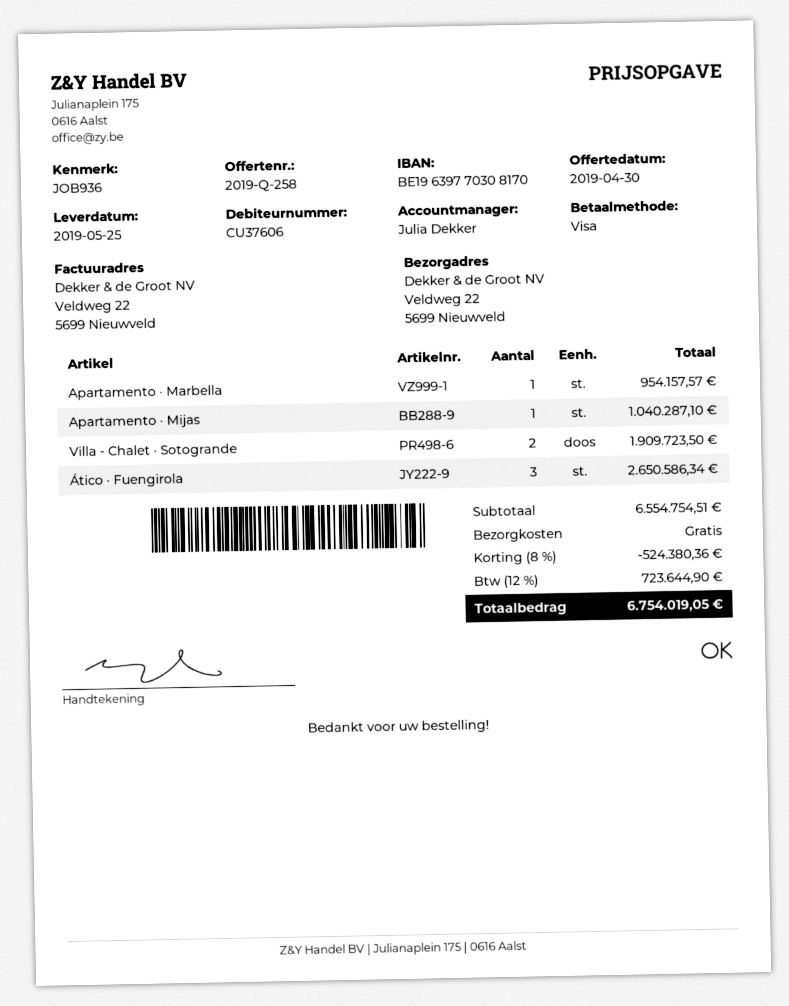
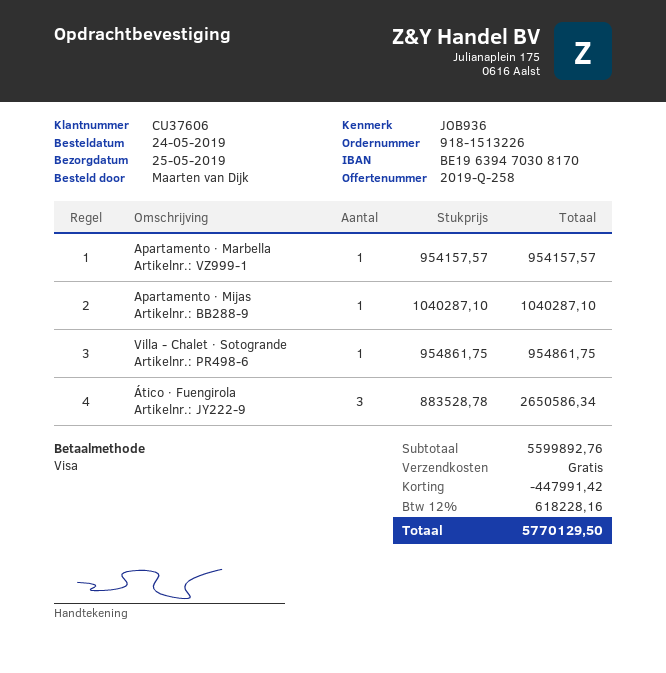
bank account: BE19639770308170 -> BE19639470308170
Villa - Chalet · Sotogrande: 2 for 1909723.50 -> 1 for 954861.75
subtotal: 6554754.51 -> 5599892.76
discount: 524380.36 -> 447991.42
tax: 12% = 723644.90 -> 12% = 618228.16
total: 6754019.05 -> 5770129.50

